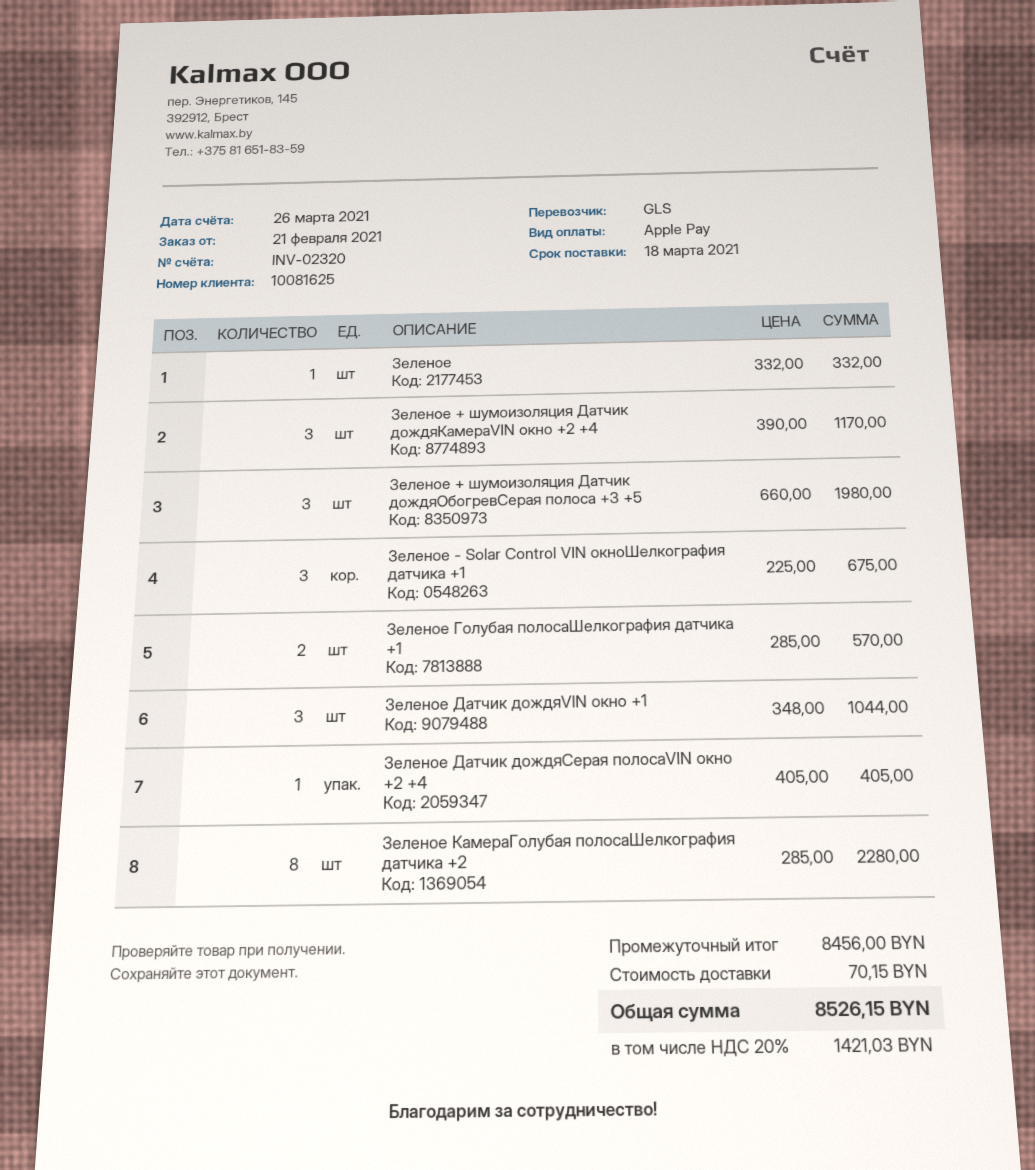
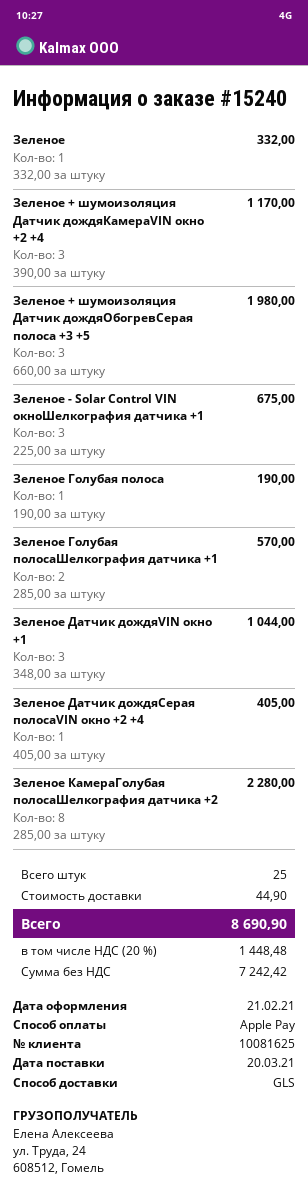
delivery date: 2021-03-18 -> 2021-03-20
Зеленое Голубая полоса: none -> 1 x 190.00 = 190.00
shipping: 70.15 -> 44.90
tax: 20% = 1421.03 -> 20% = 1448.48
total: 8526.15 -> 8690.90

